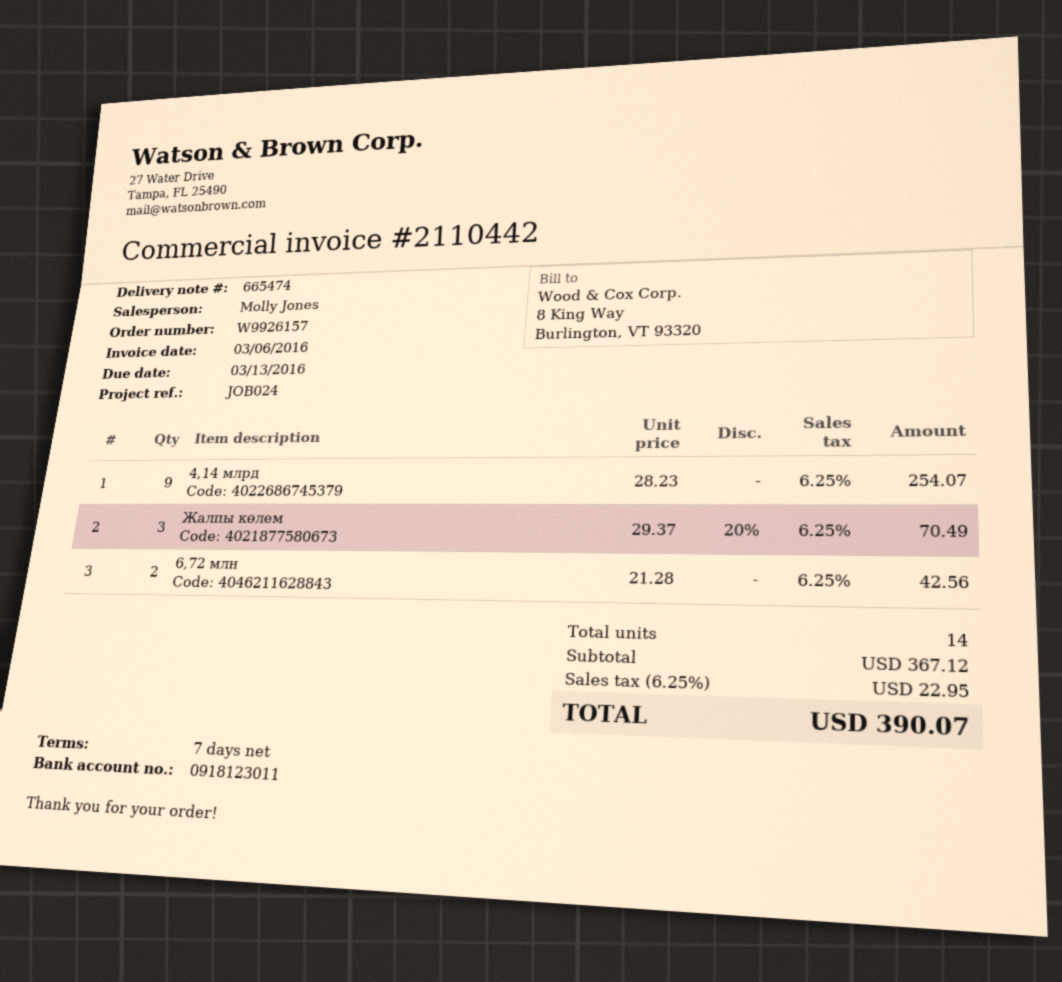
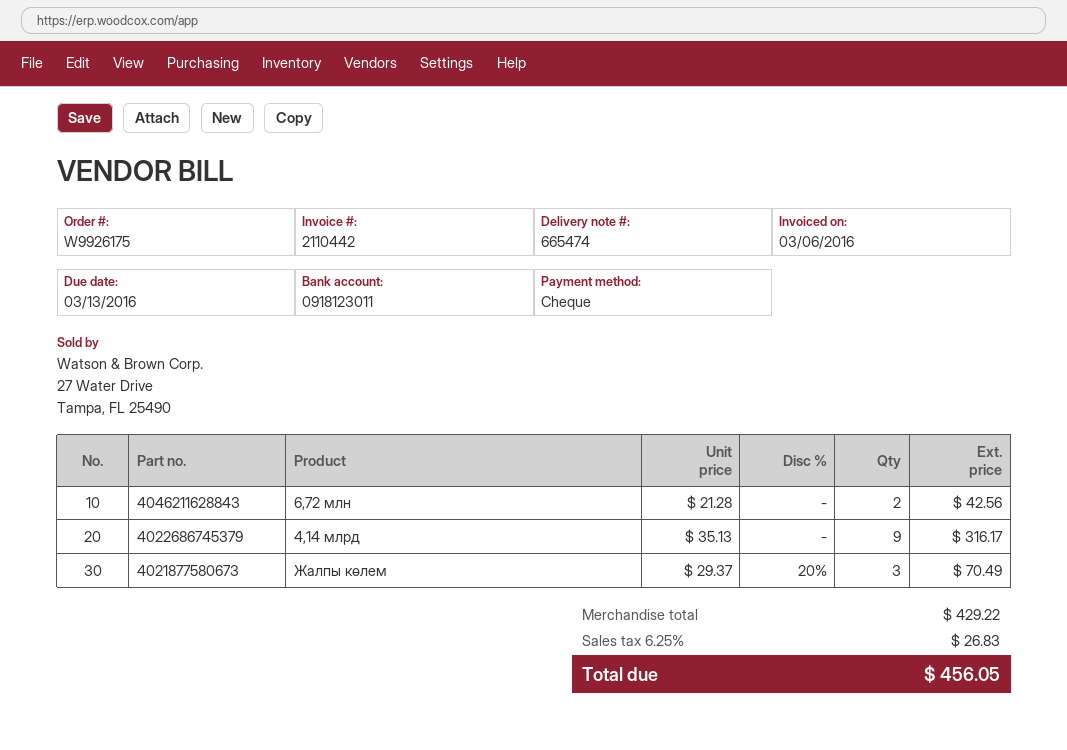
order number: W9926157 -> W9926175
4,14 млрд: 9 x 28.23 = 254.07 -> 9 x 35.13 = 316.17
subtotal: 367.12 -> 429.22
tax: 6.25% = 22.95 -> 6.25% = 26.83
total: 390.07 -> 456.05

